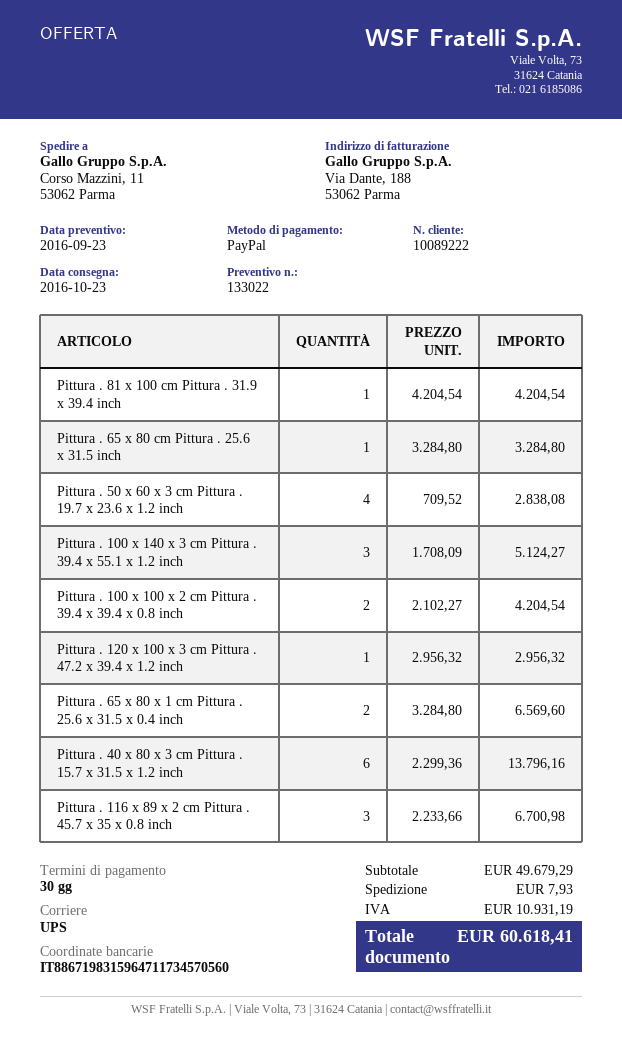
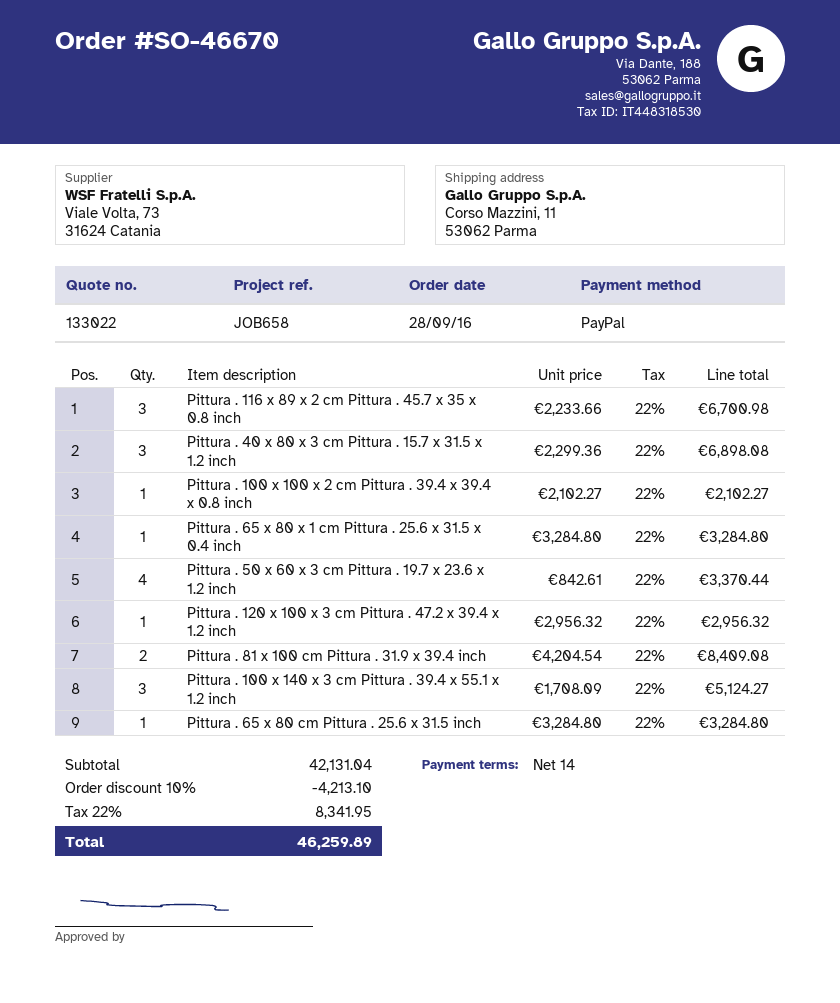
payment terms: 30 days -> 14 days
Pittura . 81 x 100 cm Pittura . 31.9 x 39.4 inch: 1 x 4204.54 = 4204.54 -> 2 x 4204.54 = 8409.08
Pittura . 50 x 60 x 3 cm Pittura . 19.7 x 23.6 x 1.2 inch: 4 x 709.52 = 2838.08 -> 4 x 842.61 = 3370.44
Pittura . 100 x 100 x 2 cm Pittura . 39.4 x 39.4 x 0.8 inch: 2 x 2102.27 = 4204.54 -> 1 x 2102.27 = 2102.27
Pittura . 65 x 80 x 1 cm Pittura . 25.6 x 31.5 x 0.4 inch: 2 x 3284.80 = 6569.60 -> 1 x 3284.80 = 3284.80
Pittura . 40 x 80 x 3 cm Pittura . 15.7 x 31.5 x 1.2 inch: 6 x 2299.36 = 13796.16 -> 3 x 2299.36 = 6898.08
subtotal: 49679.29 -> 42131.04
discount: none -> 10% = 4213.10
shipping: 7.93 -> none
tax: 10931.19 -> 8341.95
total: 60618.41 -> 46259.89

